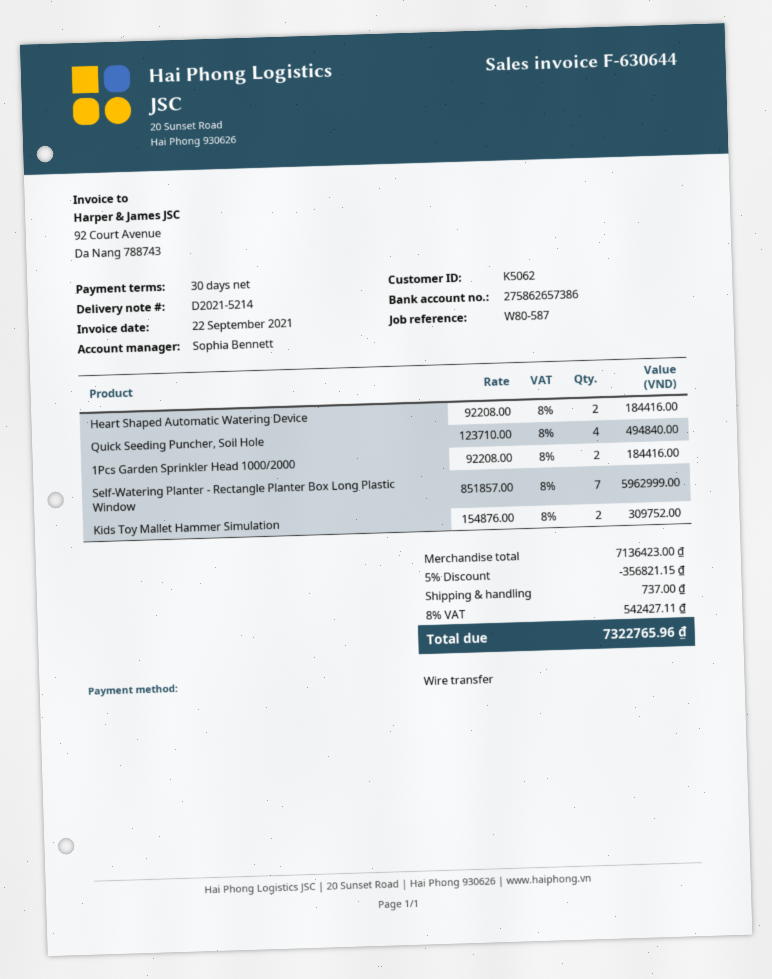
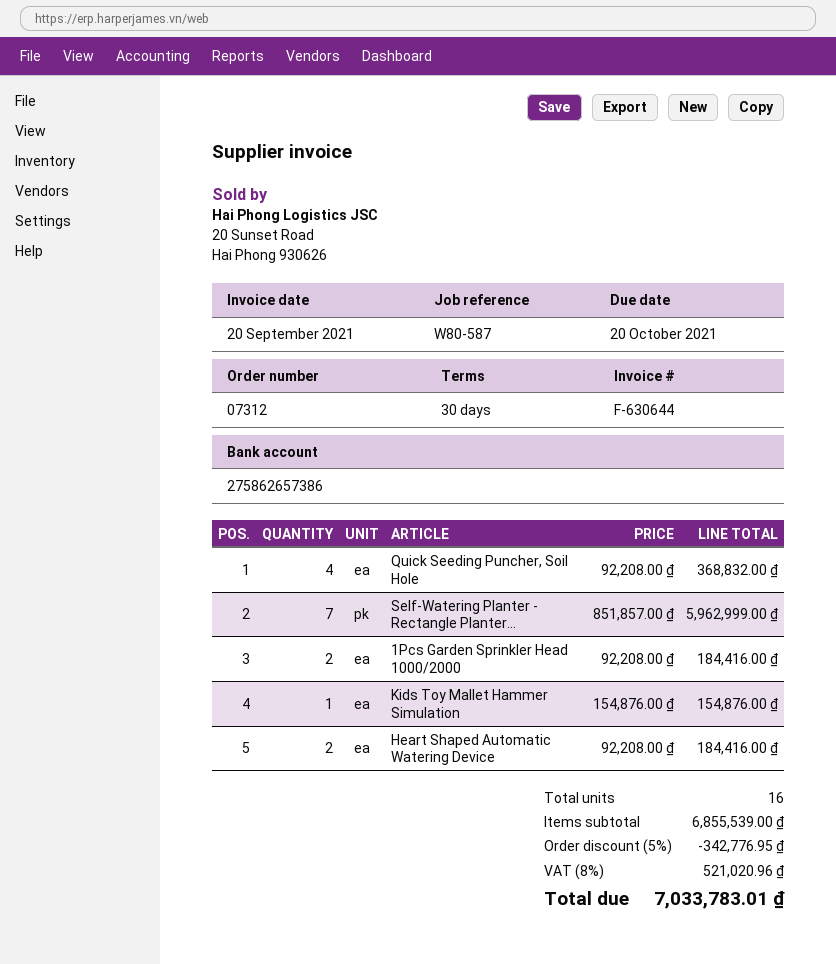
invoice date: 2021-09-22 -> 2021-09-20
Quick Seeding Puncher, Soil Hole: 4 x 123710.00 = 494840.00 -> 4 x 92208.00 = 368832.00
Kids Toy Mallet Hammer Simulation: 2 x 154876.00 = 309752.00 -> 1 x 154876.00 = 154876.00
subtotal: 7136423.00 -> 6855539.00
discount: 5% = 356821.15 -> 5% = 342776.95
shipping: 737.00 -> none
tax: 8% = 542427.11 -> 8% = 521020.96
total: 7322765.96 -> 7033783.01

